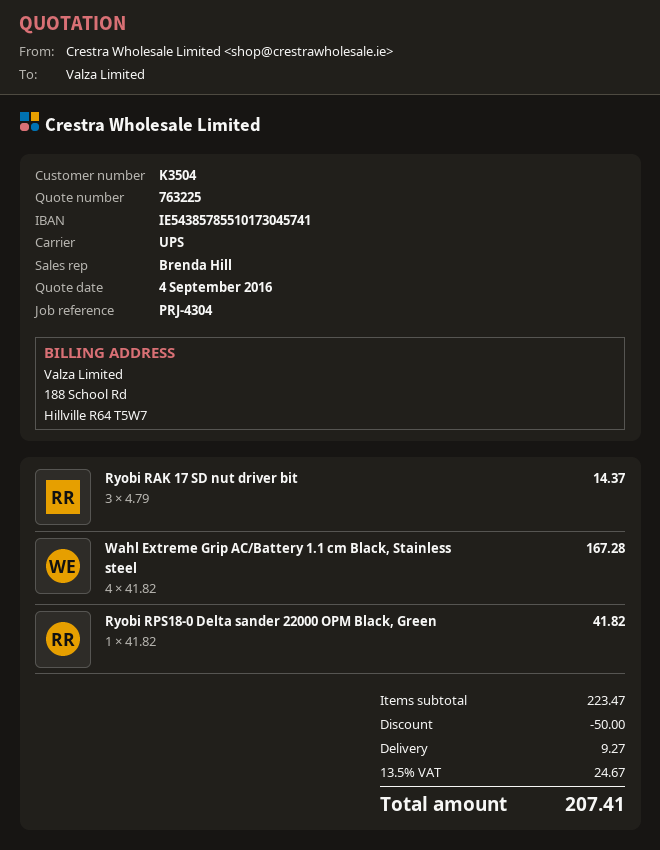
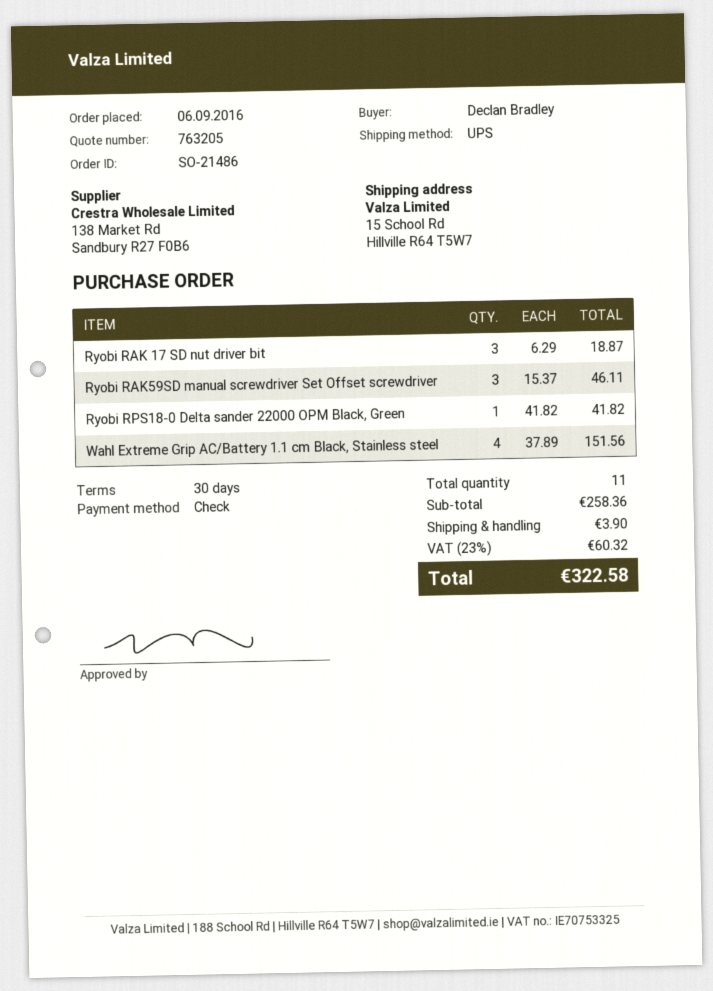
quote number: 763225 -> 763205
Ryobi RAK 17 SD nut driver bit: 3 x 4.79 = 14.37 -> 3 x 6.29 = 18.87
Wahl Extreme Grip AC/Battery 1.1 cm Black, Stainless steel: 4 x 41.82 = 167.28 -> 4 x 37.89 = 151.56
Ryobi RAK59SD manual screwdriver Set Offset screwdriver: none -> 3 x 15.37 = 46.11
subtotal: 223.47 -> 258.36
discount: 50.00 -> none
shipping: 9.27 -> 3.90
tax: 13.5% = 24.67 -> 23% = 60.32
total: 207.41 -> 322.58

